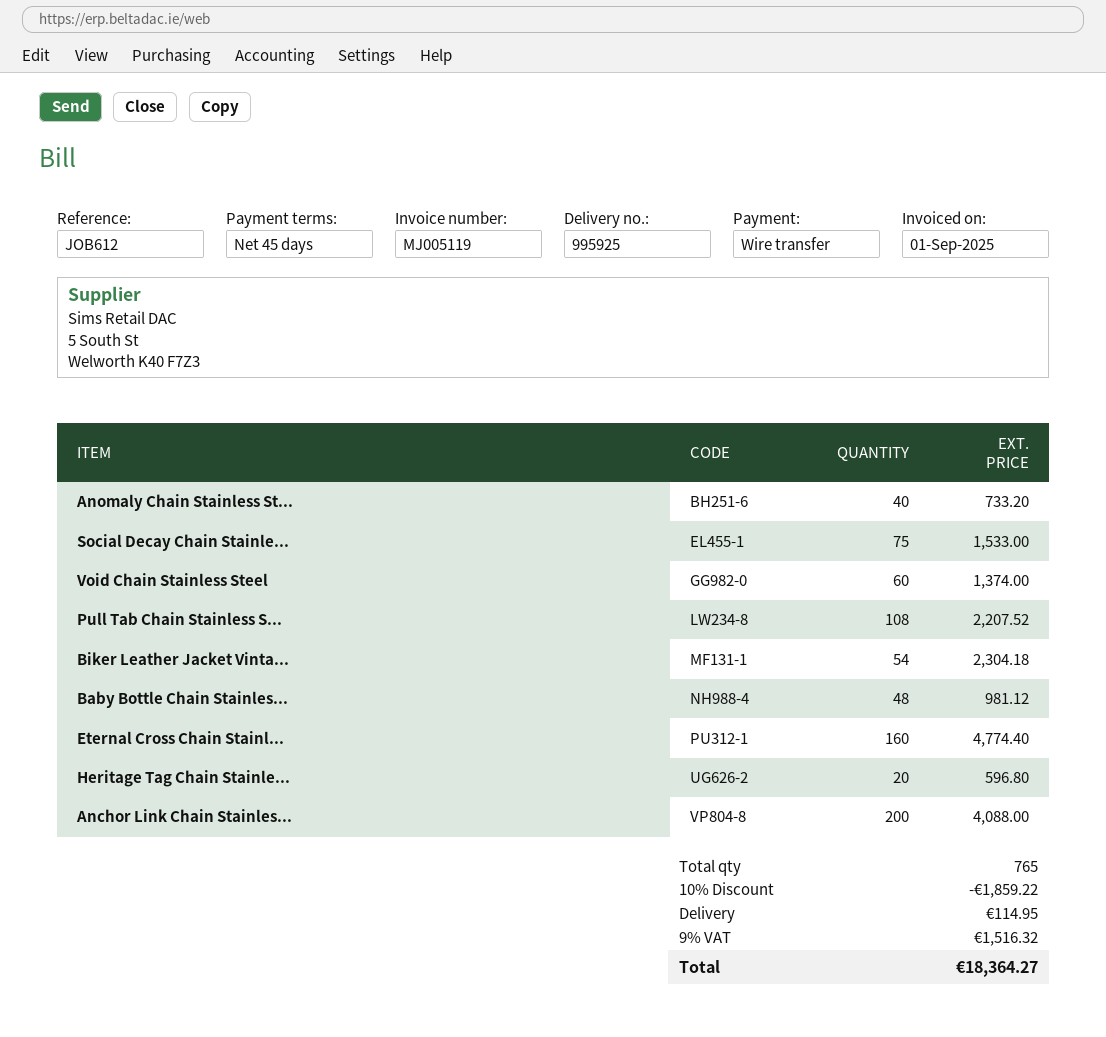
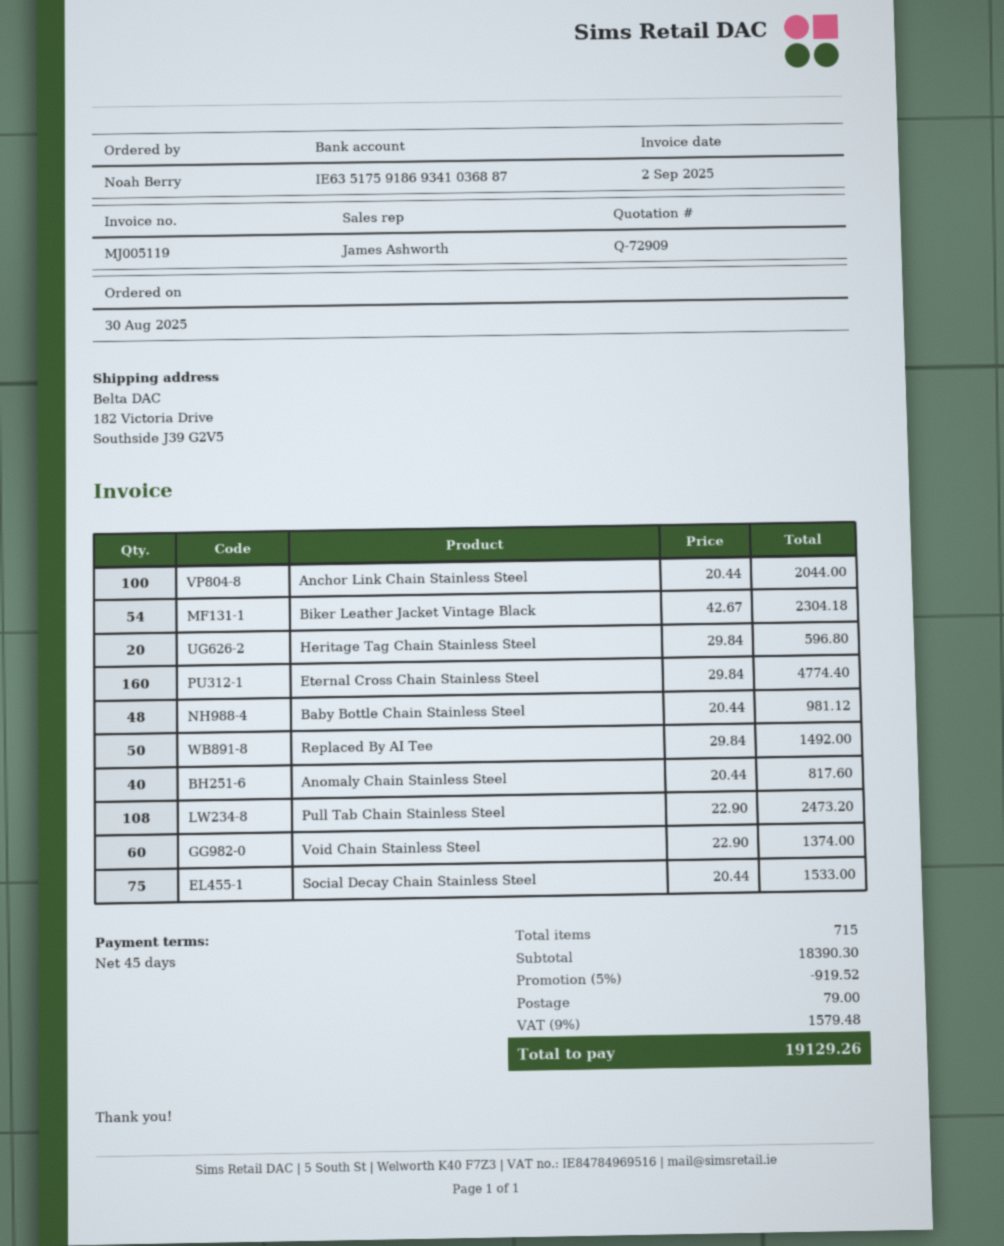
invoice date: 2025-09-01 -> 2025-09-02
Anomaly Chain Stainless St...: 40 for 733.20 -> 40 for 817.60
Pull Tab Chain Stainless S...: 108 for 2207.52 -> 108 for 2473.20
Anchor Link Chain Stainles...: 200 for 4088.00 -> 100 for 2044.00
Replaced By AI Tee: none -> 50 for 1492.00
total quantity: 765 -> 715
discount: 10% = 1859.22 -> 5% = 919.52
shipping: 114.95 -> 79.00
tax: 9% = 1516.32 -> 9% = 1579.48
total: 18364.27 -> 19129.26

